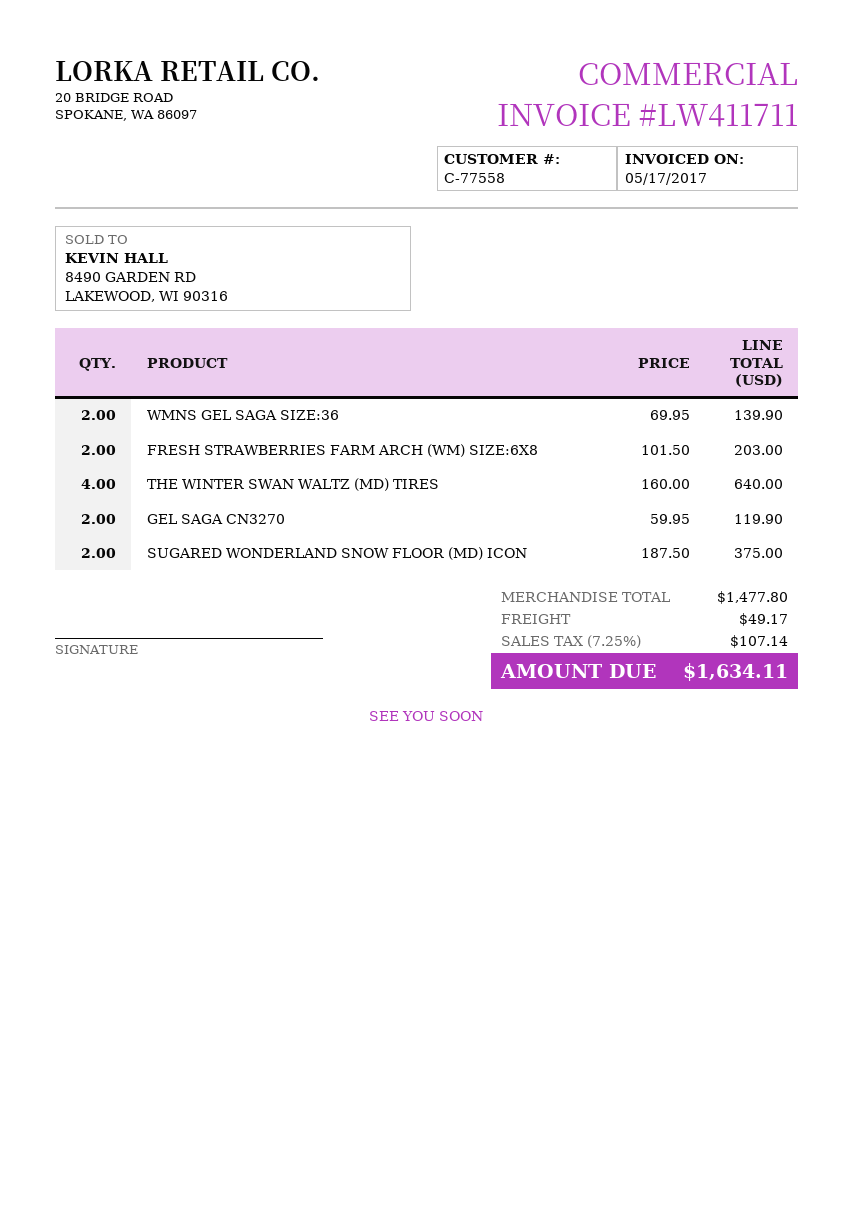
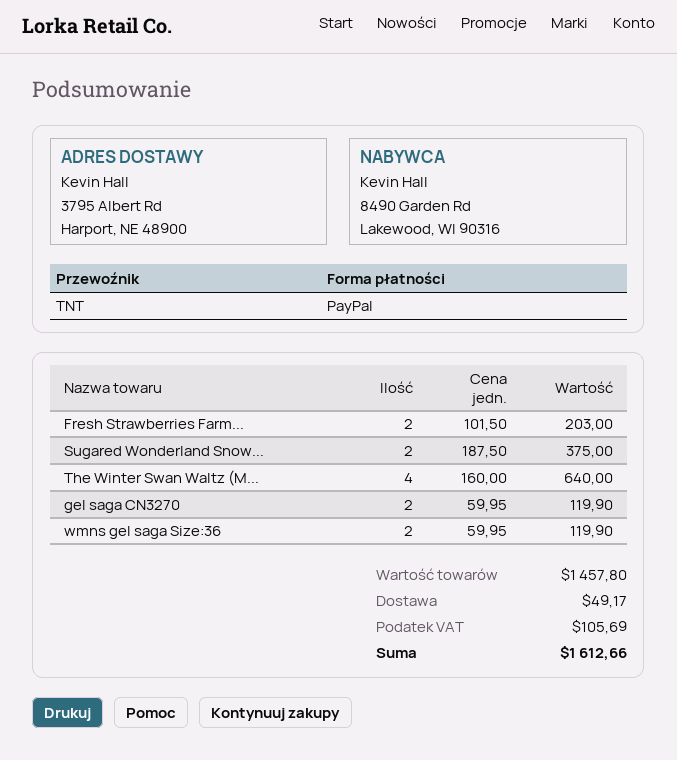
WMNS GEL SAGA SIZE:36: 2 x 69.95 = 139.90 -> 2 x 59.95 = 119.90
subtotal: 1477.80 -> 1457.80
tax: 107.14 -> 105.69
total: 1634.11 -> 1612.66

